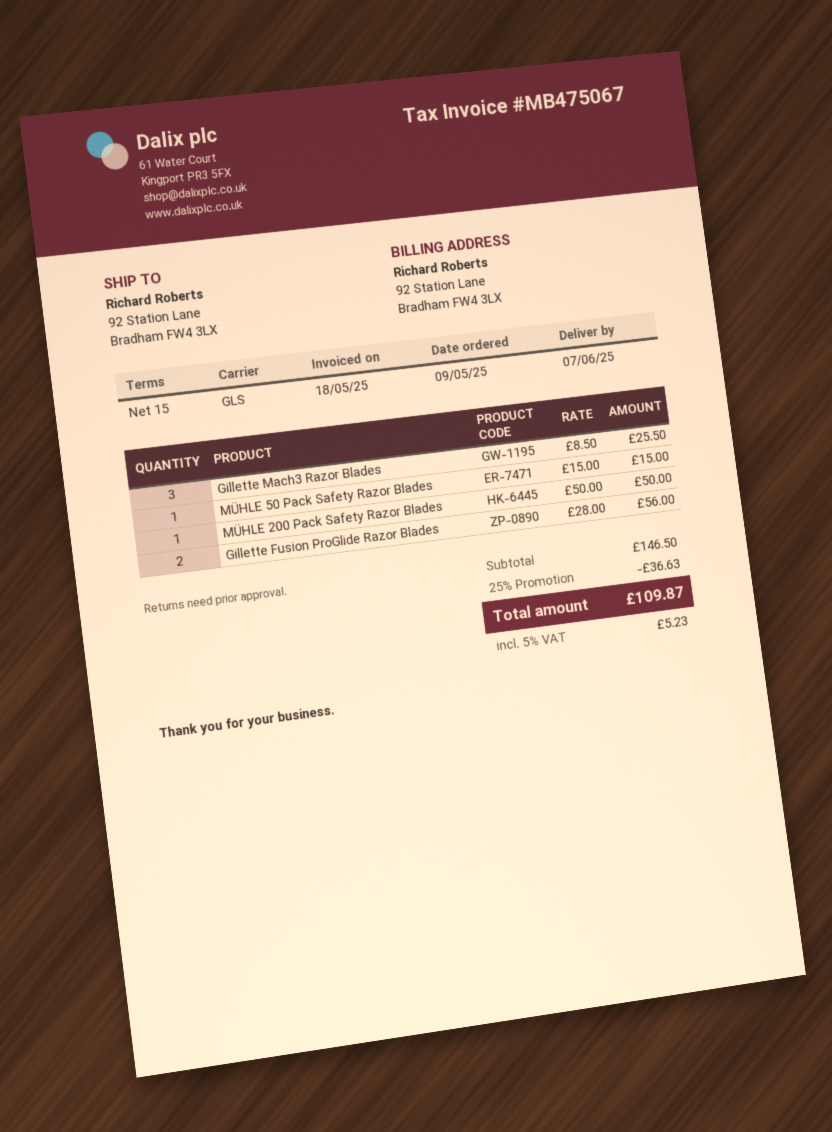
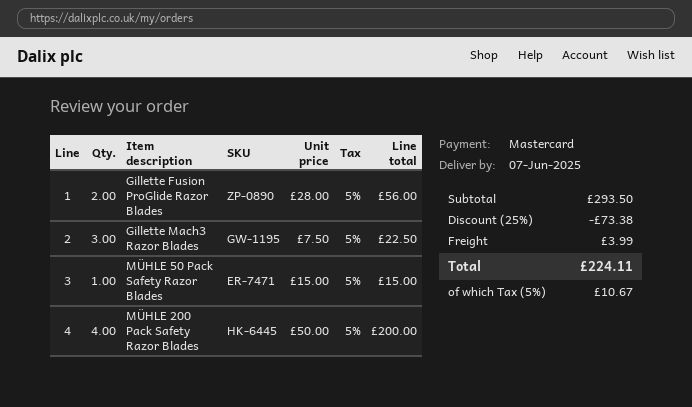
Gillette Mach3 Razor Blades: 3 x 8.50 = 25.50 -> 3 x 7.50 = 22.50
MÜHLE 200 Pack Safety Razor Blades: 1 x 50.00 = 50.00 -> 4 x 50.00 = 200.00
subtotal: 146.50 -> 293.50
discount: 25% = 36.63 -> 25% = 73.38
shipping: none -> 3.99
tax: 5% = 5.23 -> 5% = 10.67
total: 109.87 -> 224.11

